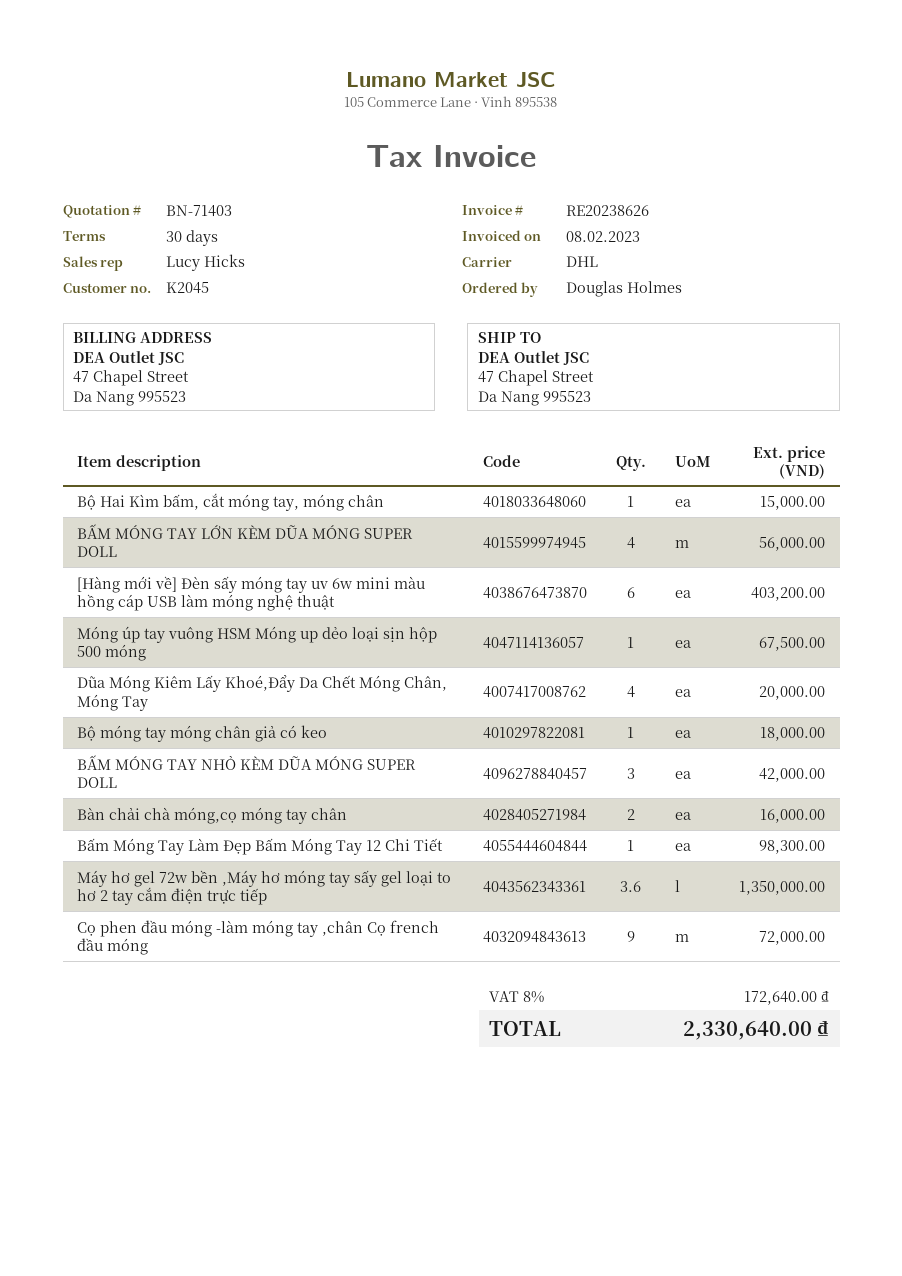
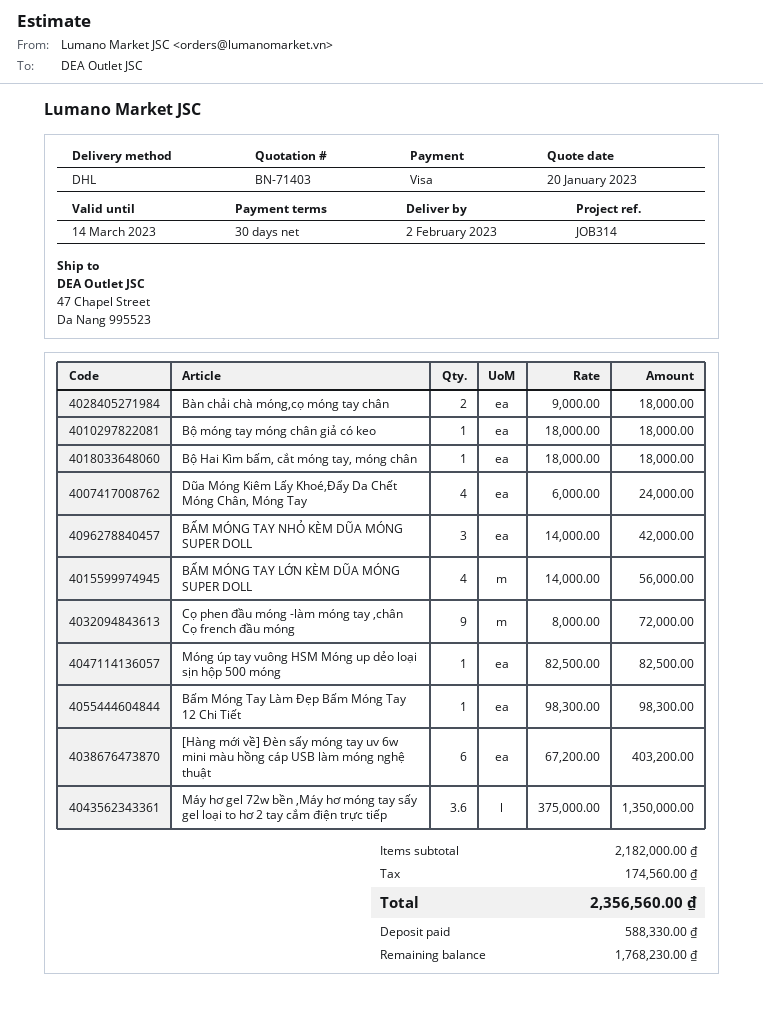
Bộ Hai Kìm bấm, cắt móng tay, móng chân: 1 for 15000.00 -> 1 for 18000.00
Móng úp tay vuông HSM Móng up dẻo loại sịn hộp 500 móng: 1 for 67500.00 -> 1 for 82500.00
Dũa Móng Kiêm Lấy Khoé,Đẩy Da Chết Móng Chân, Móng Tay: 4 for 20000.00 -> 4 for 24000.00
Bàn chải chà móng,cọ móng tay chân: 2 for 16000.00 -> 2 for 18000.00
tax: 172640.00 -> 174560.00
total: 2330640.00 -> 2356560.00

